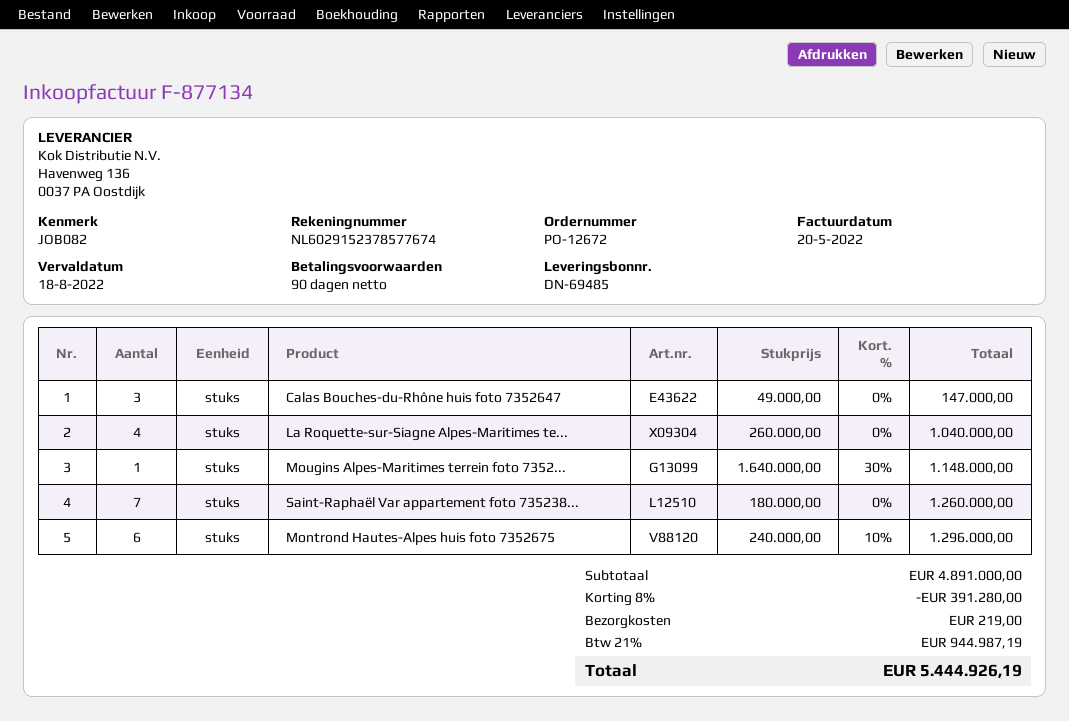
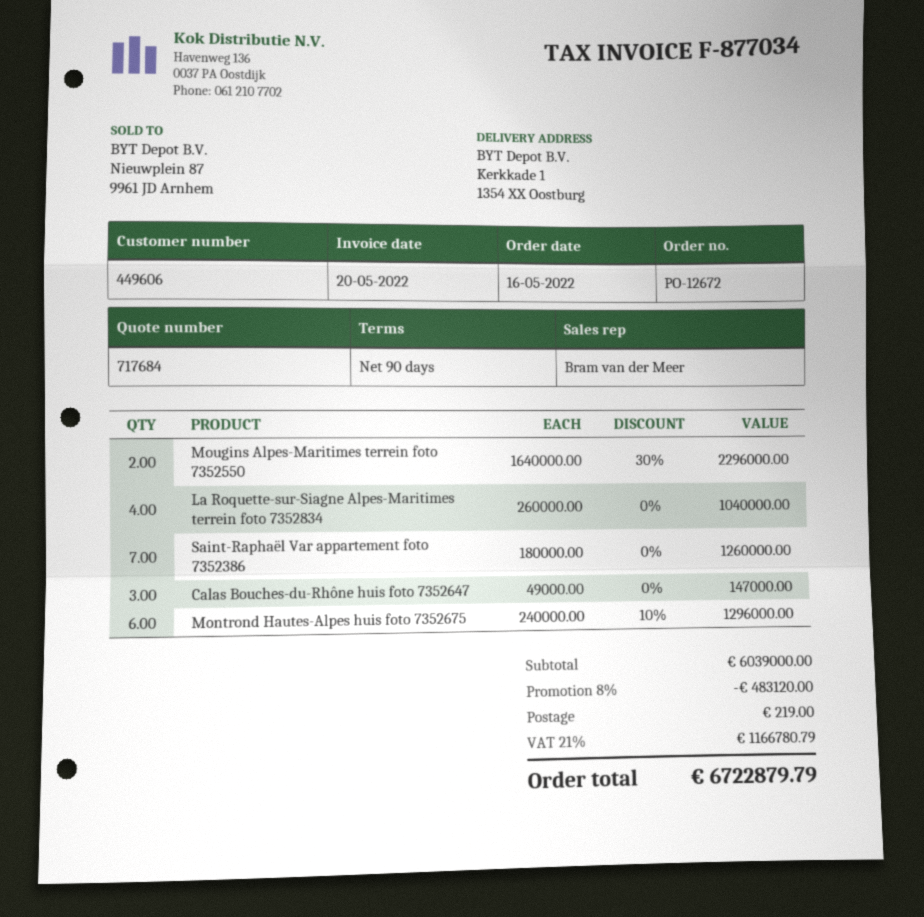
invoice number: F-877134 -> F-877034
Mougins Alpes-Maritimes terrein foto 7352...: 1 x 1640000.00 - 30% = 1148000.00 -> 2 x 1640000.00 - 30% = 2296000.00
subtotal: 4891000.00 -> 6039000.00
discount: 8% = 391280.00 -> 8% = 483120.00
tax: 21% = 944987.19 -> 21% = 1166780.79
total: 5444926.19 -> 6722879.79

